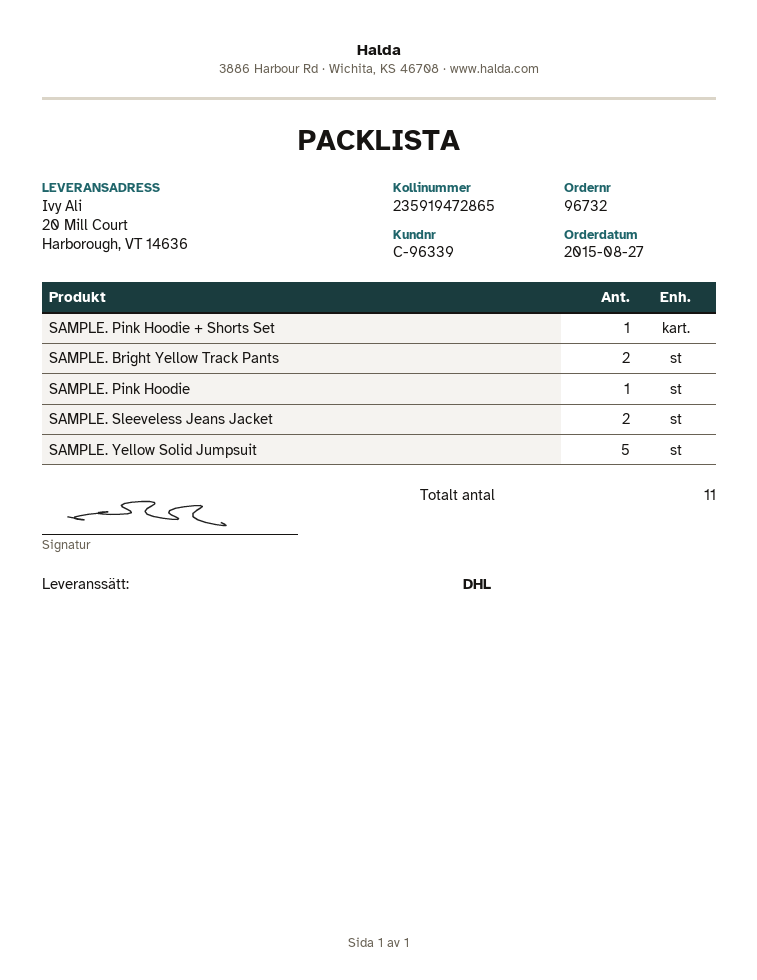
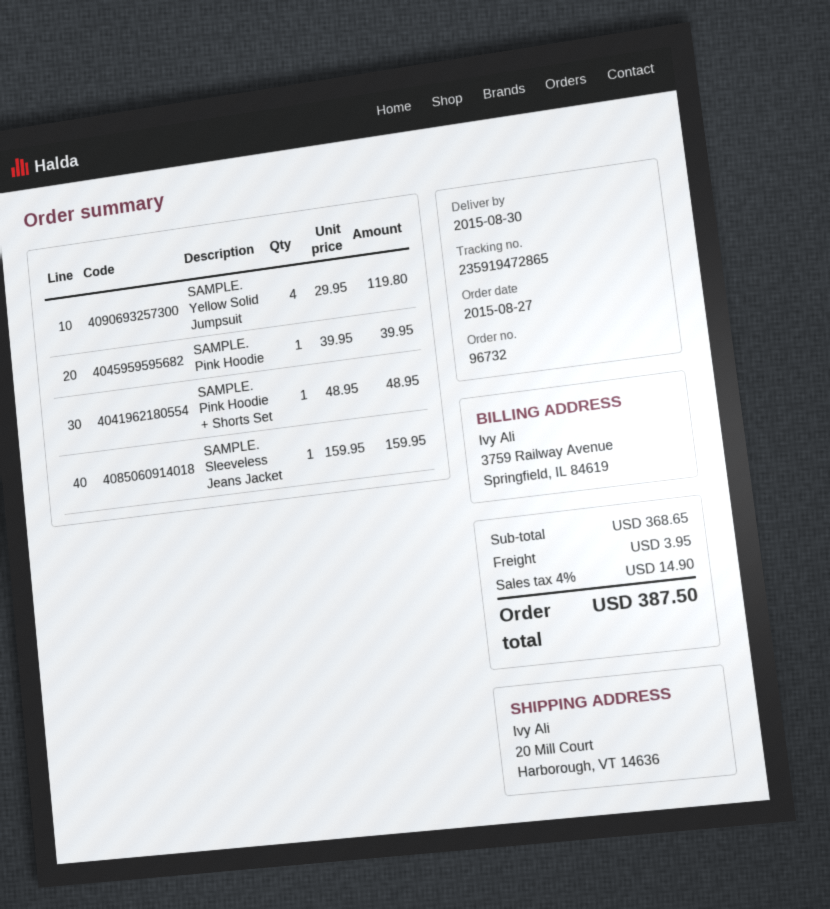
SAMPLE. Bright Yellow Track Pants: 2 -> none
SAMPLE. Sleeveless Jeans Jacket: 2 -> 1
SAMPLE. Yellow Solid Jumpsuit: 5 -> 4

